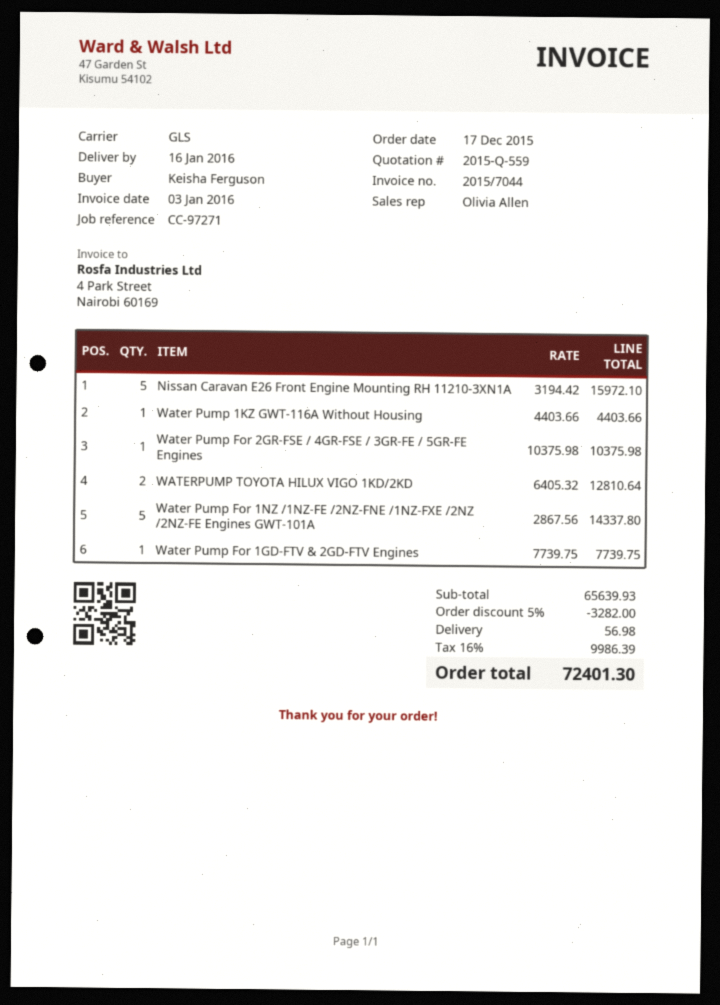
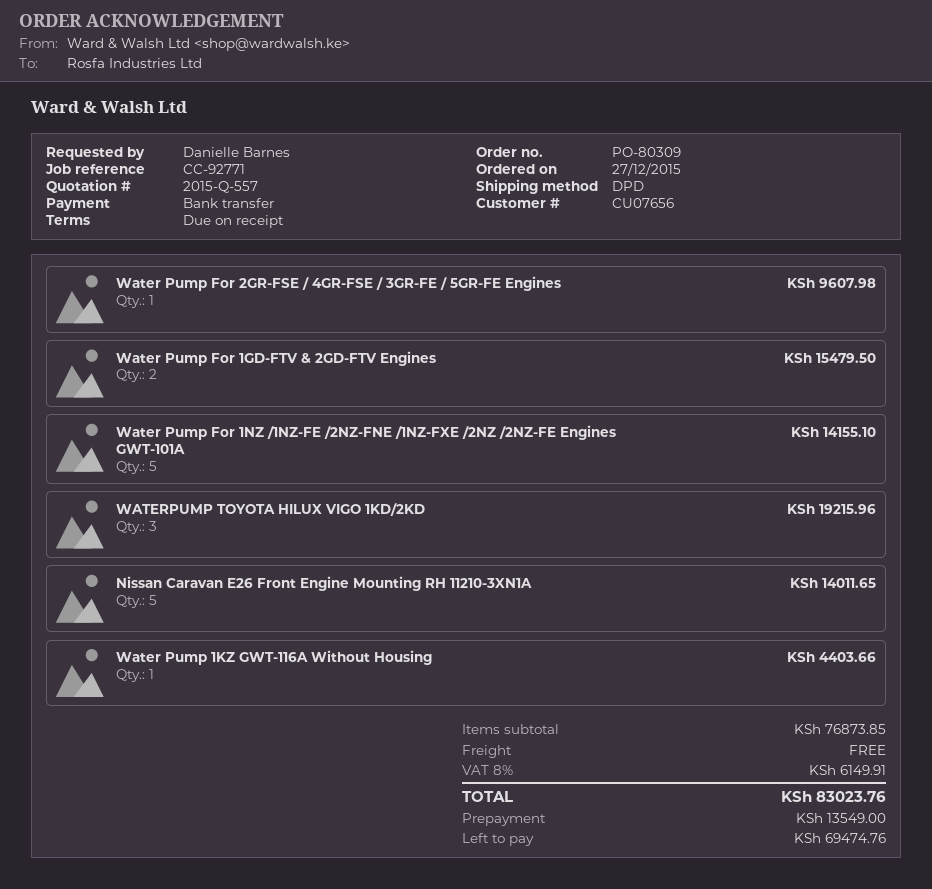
quote number: 2015-Q-559 -> 2015-Q-557
order date: 2015-12-17 -> 2015-12-27
reference: CC-97271 -> CC-92771
ordered by: Keisha Ferguson -> Danielle Barnes
shipping method: GLS -> DPD
Nissan Caravan E26 Front Engine Mounting RH 11210-3XN1A: 5 for 15972.10 -> 5 for 14011.65
Water Pump For 2GR-FSE / 4GR-FSE / 3GR-FE / 5GR-FE Engines: 1 for 10375.98 -> 1 for 9607.98
WATERPUMP TOYOTA HILUX VIGO 1KD/2KD: 2 for 12810.64 -> 3 for 19215.96
Water Pump For 1NZ /1NZ-FE /2NZ-FNE /1NZ-FXE /2NZ /2NZ-FE Engines GWT-101A: 5 for 14337.80 -> 5 for 14155.10
Water Pump For 1GD-FTV & 2GD-FTV Engines: 1 for 7739.75 -> 2 for 15479.50
subtotal: 65639.93 -> 76873.85
discount: 5% = 3282.00 -> none
shipping: 56.98 -> 0.00
tax: 16% = 9986.39 -> 8% = 6149.91
total: 72401.30 -> 83023.76

